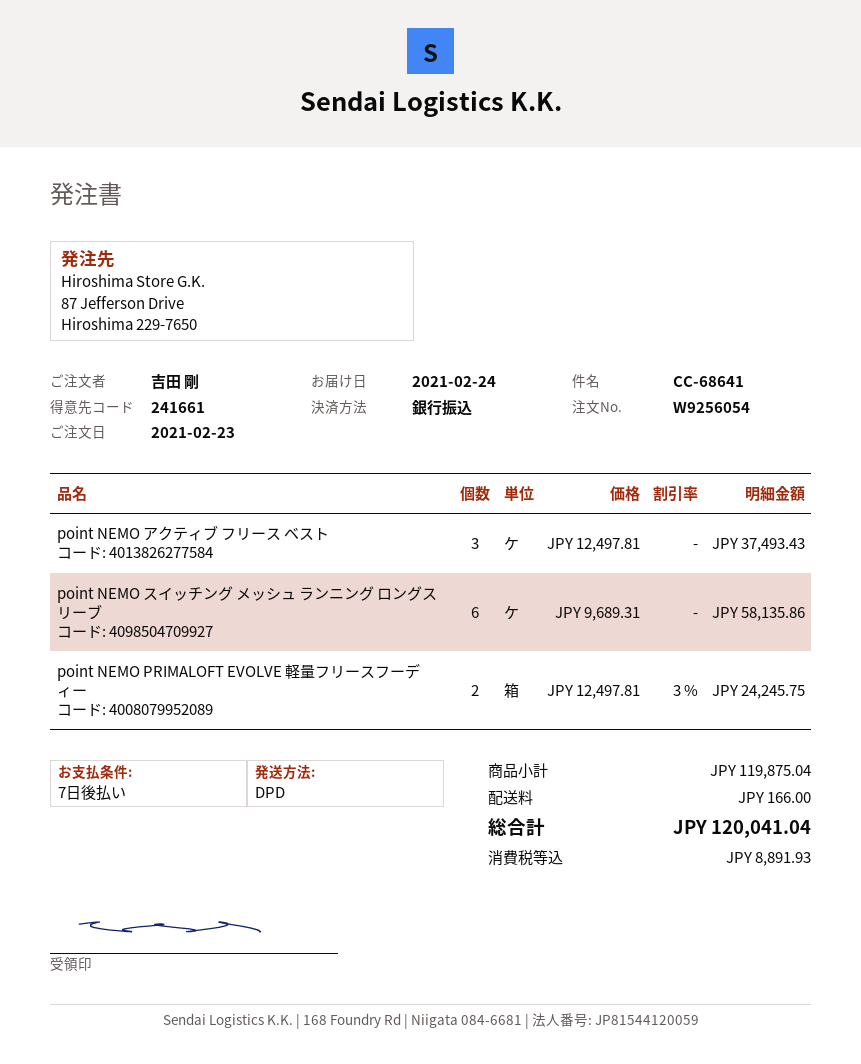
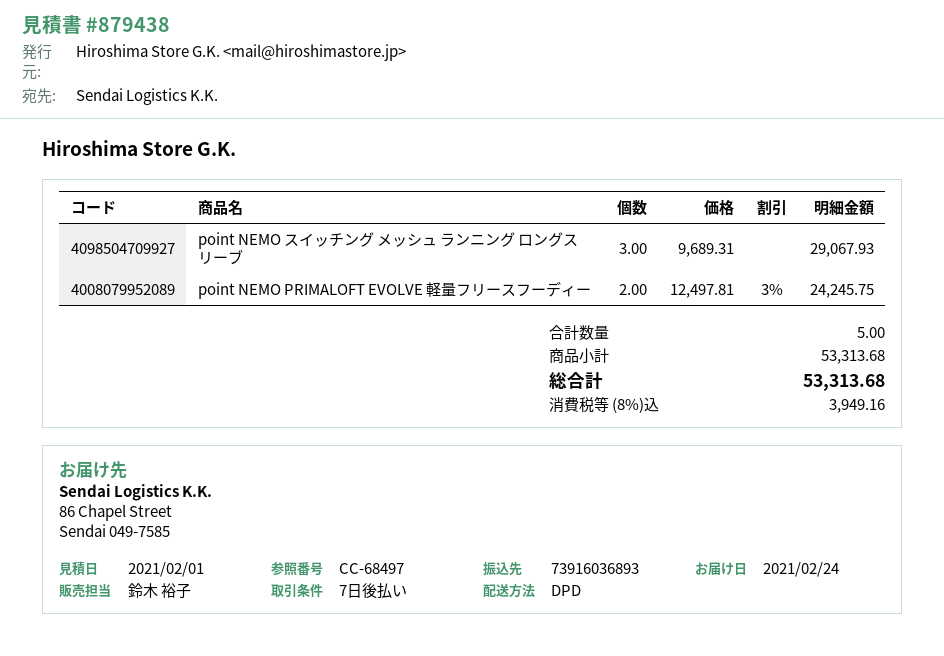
reference: CC-68641 -> CC-68497
point NEMO アクティブ フリース ベスト: 3 x 12497.81 = 37493.43 -> none
point NEMO スイッチング メッシュ ランニング ロングスリーブ: 6 x 9689.31 = 58135.86 -> 3 x 9689.31 = 29067.93
subtotal: 119875.04 -> 53313.68
shipping: 166.00 -> none
tax: 8891.93 -> 3949.16
total: 120041.04 -> 53313.68

